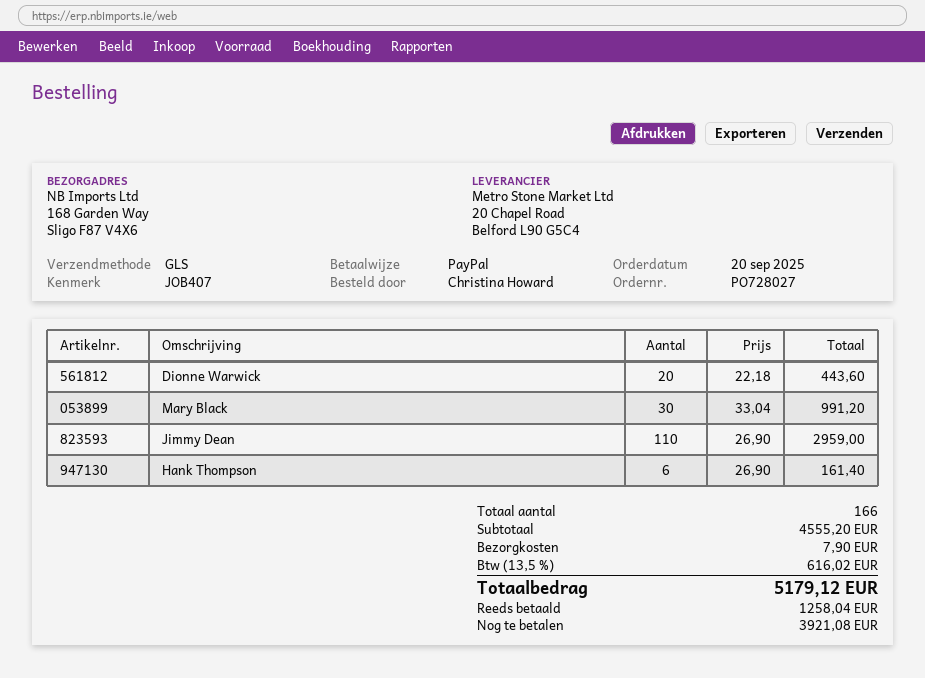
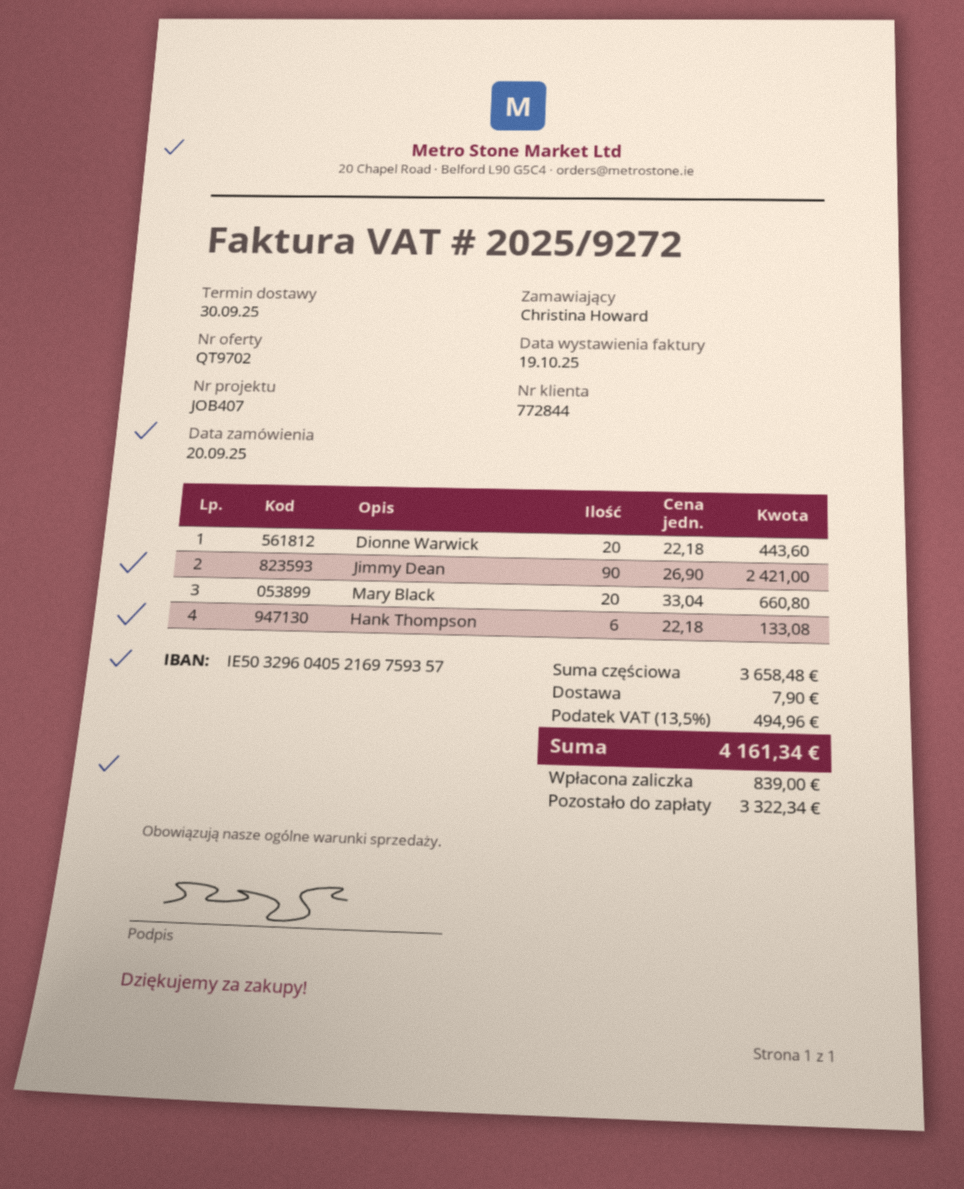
Mary Black: 30 x 33.04 = 991.20 -> 20 x 33.04 = 660.80
Jimmy Dean: 110 x 26.90 = 2959.00 -> 90 x 26.90 = 2421.00
Hank Thompson: 6 x 26.90 = 161.40 -> 6 x 22.18 = 133.08
subtotal: 4555.20 -> 3658.48
tax: 13.5% = 616.02 -> 13.5% = 494.96
total: 5179.12 -> 4161.34
deposit: 1258.04 -> 839.00
balance: 3921.08 -> 3322.34

